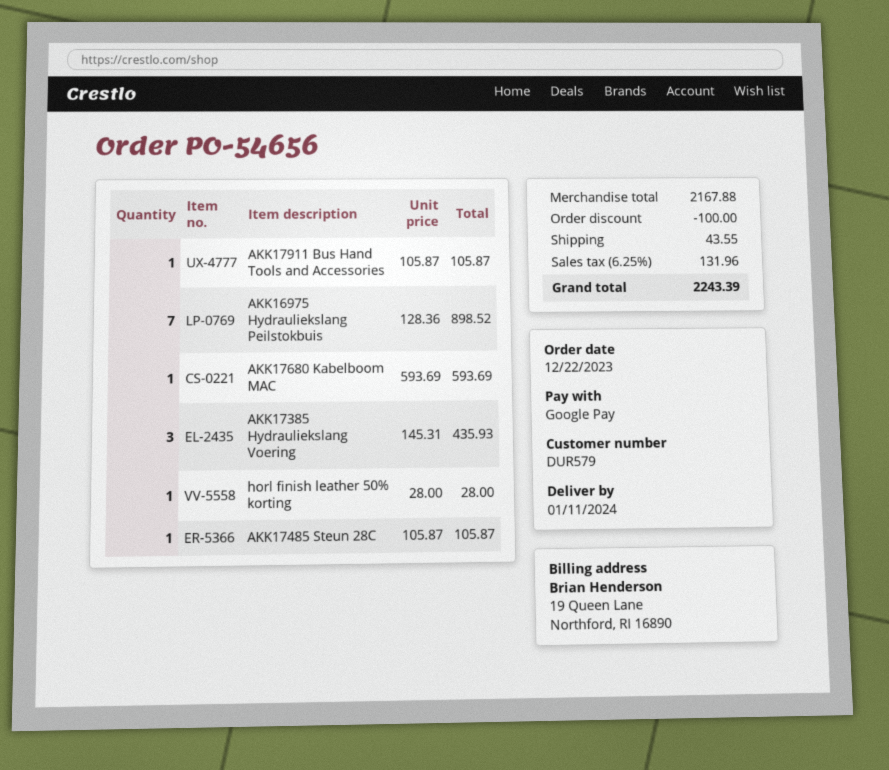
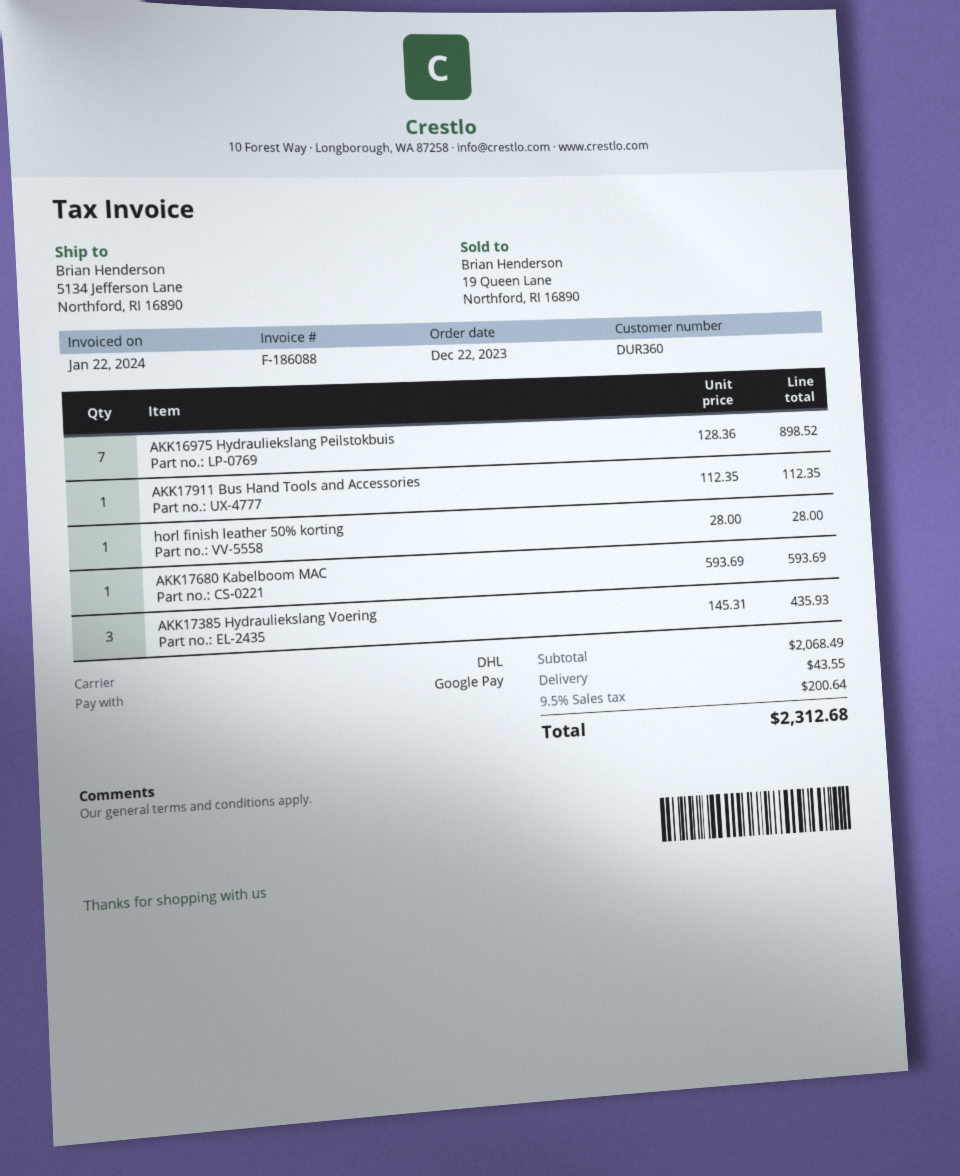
customer number: DUR579 -> DUR360
AKK17911 Bus Hand Tools and Accessories: 1 x 105.87 = 105.87 -> 1 x 112.35 = 112.35
AKK17485 Steun 28C: 1 x 105.87 = 105.87 -> none
subtotal: 2167.88 -> 2068.49
discount: 100.00 -> none
tax: 6.25% = 131.96 -> 9.5% = 200.64
total: 2243.39 -> 2312.68

